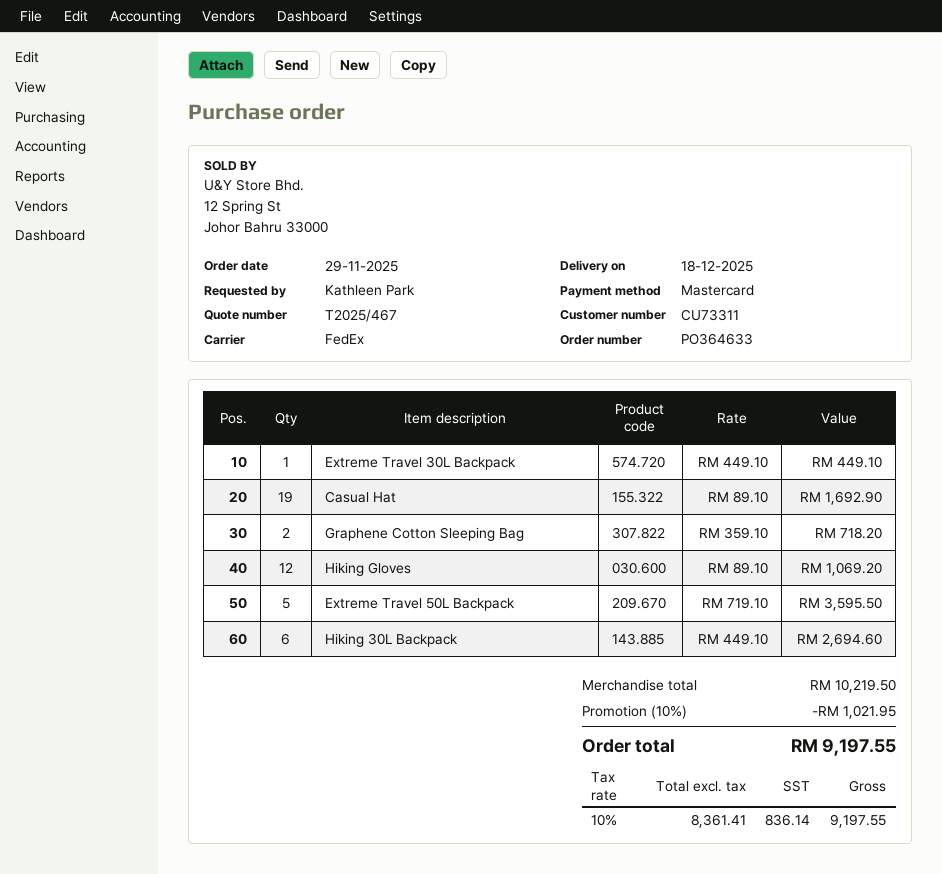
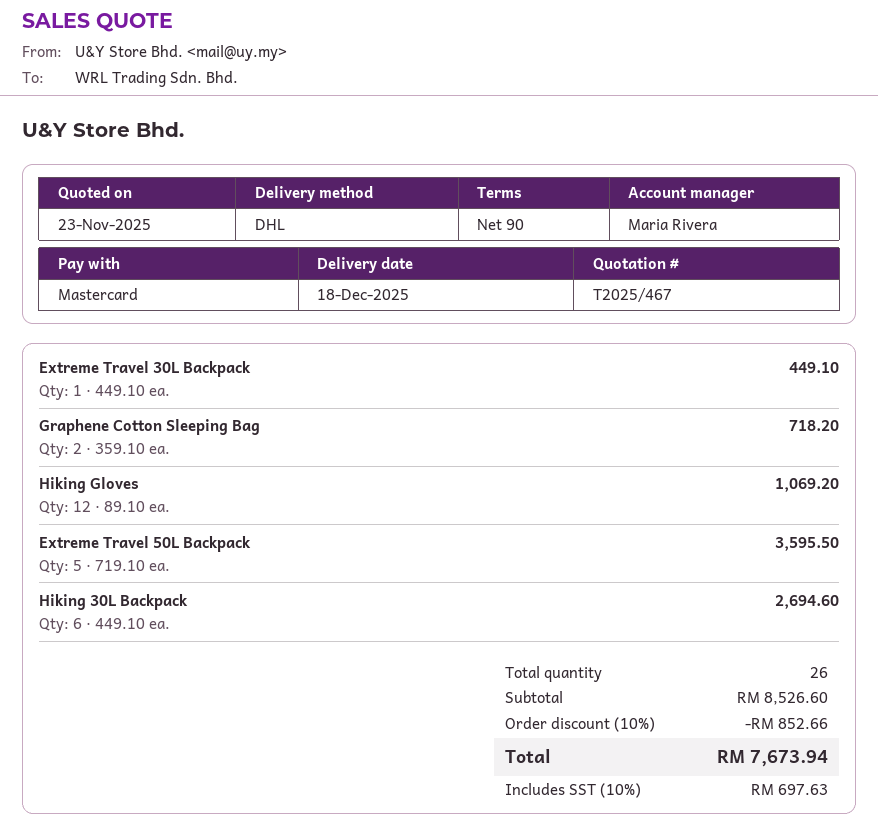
shipping method: FedEx -> DHL
Casual Hat: 19 x 89.10 = 1692.90 -> none
subtotal: 10219.50 -> 8526.60
discount: 10% = 1021.95 -> 10% = 852.66
tax: 10% = 836.14 -> 10% = 697.63
total: 9197.55 -> 7673.94

